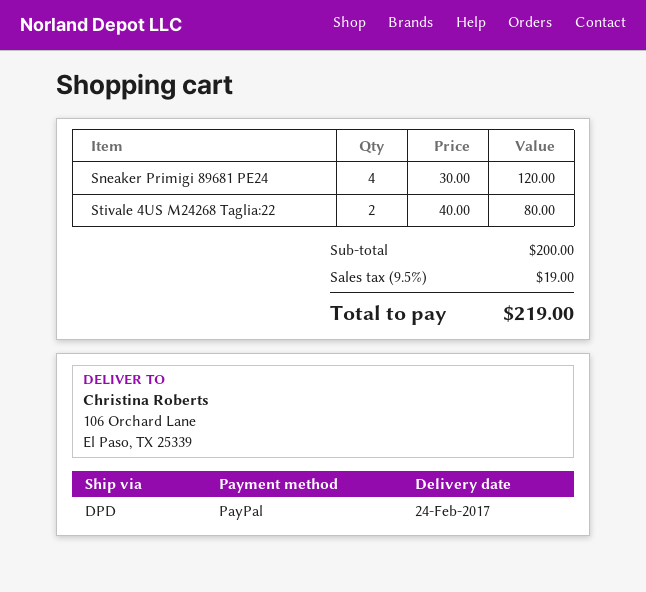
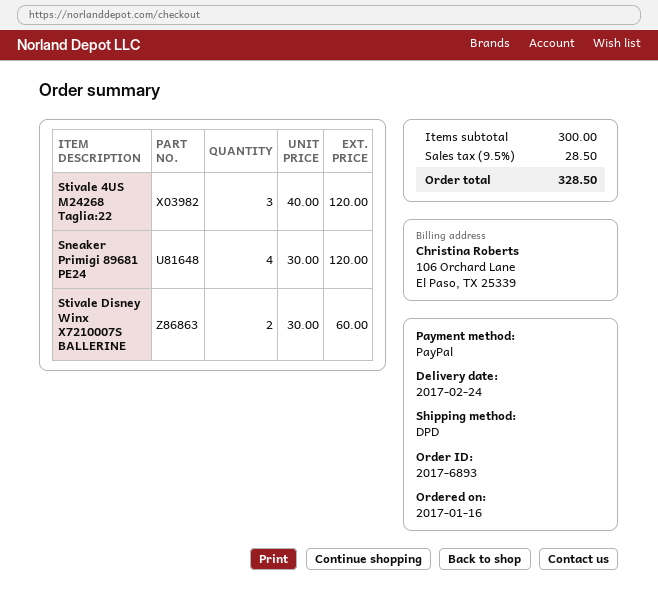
Stivale 4US M24268 Taglia:22: 2 x 40.00 = 80.00 -> 3 x 40.00 = 120.00
Stivale Disney Winx X7210007S BALLERINE: none -> 2 x 30.00 = 60.00
subtotal: 200.00 -> 300.00
tax: 9.5% = 19.00 -> 9.5% = 28.50
total: 219.00 -> 328.50

